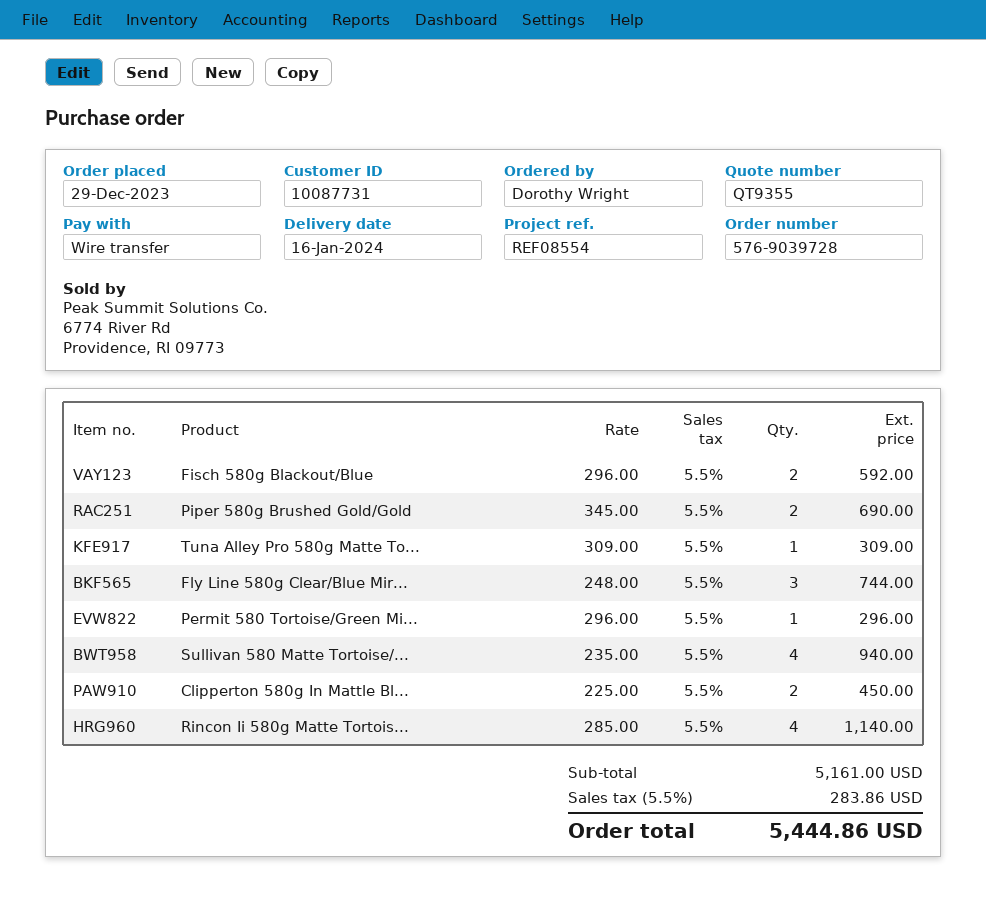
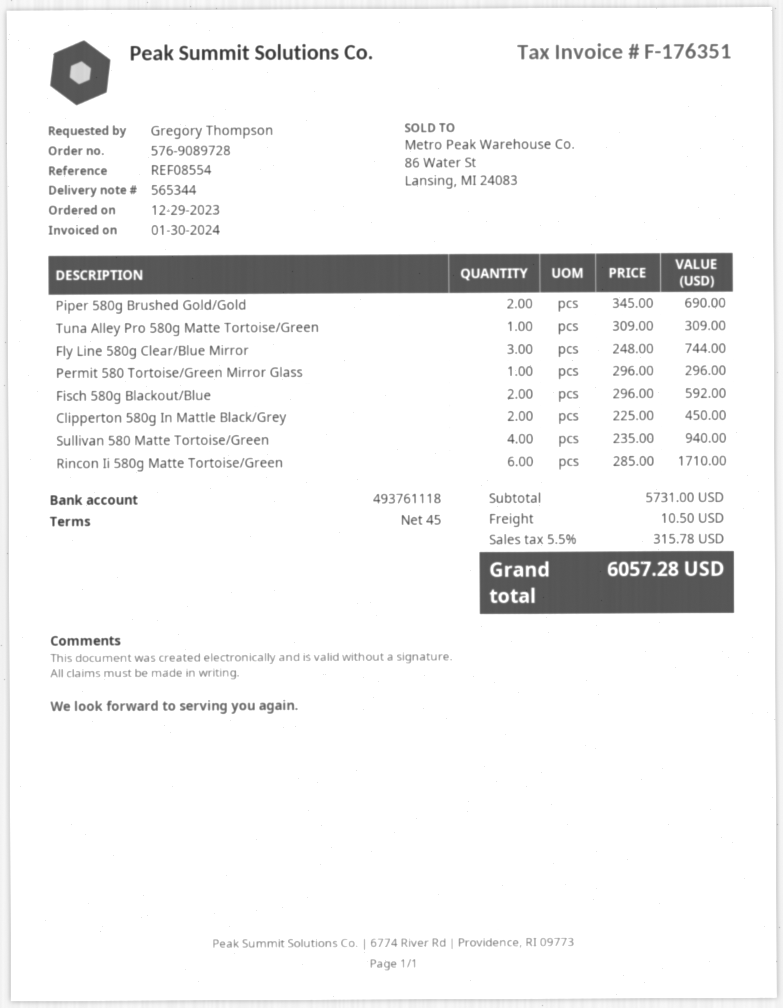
order number: 576-9039728 -> 576-9089728
ordered by: Dorothy Wright -> Gregory Thompson
Rincon Ii 580g Matte Tortois...: 4 x 285.00 = 1140.00 -> 6 x 285.00 = 1710.00
subtotal: 5161.00 -> 5731.00
shipping: none -> 10.50
tax: 5.5% = 283.86 -> 5.5% = 315.78
total: 5444.86 -> 6057.28

